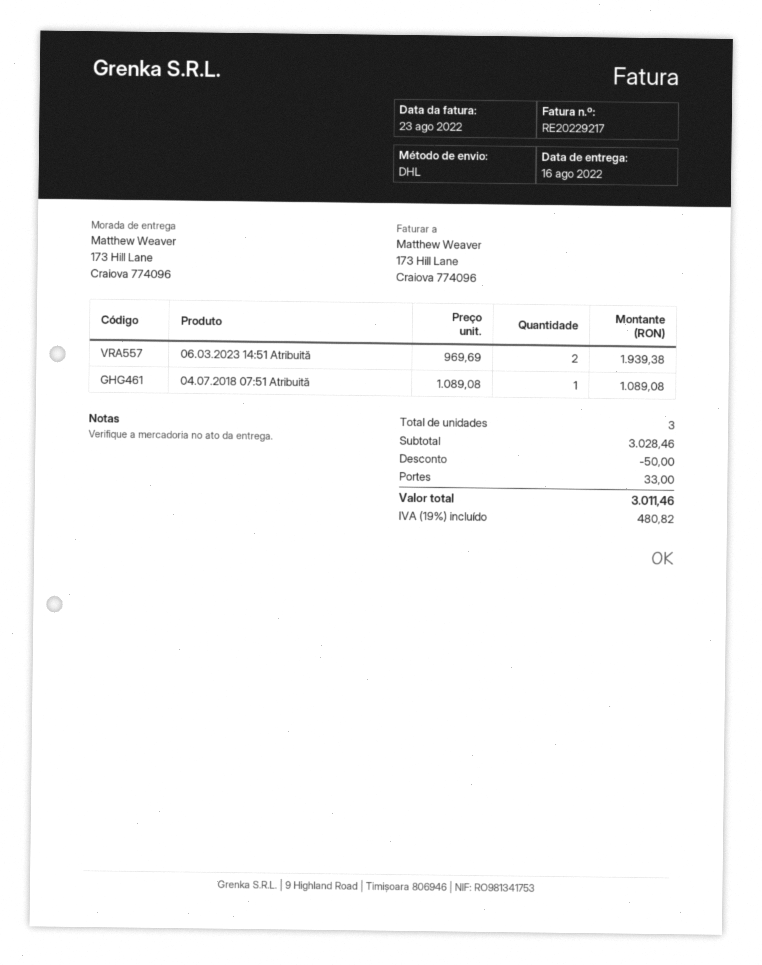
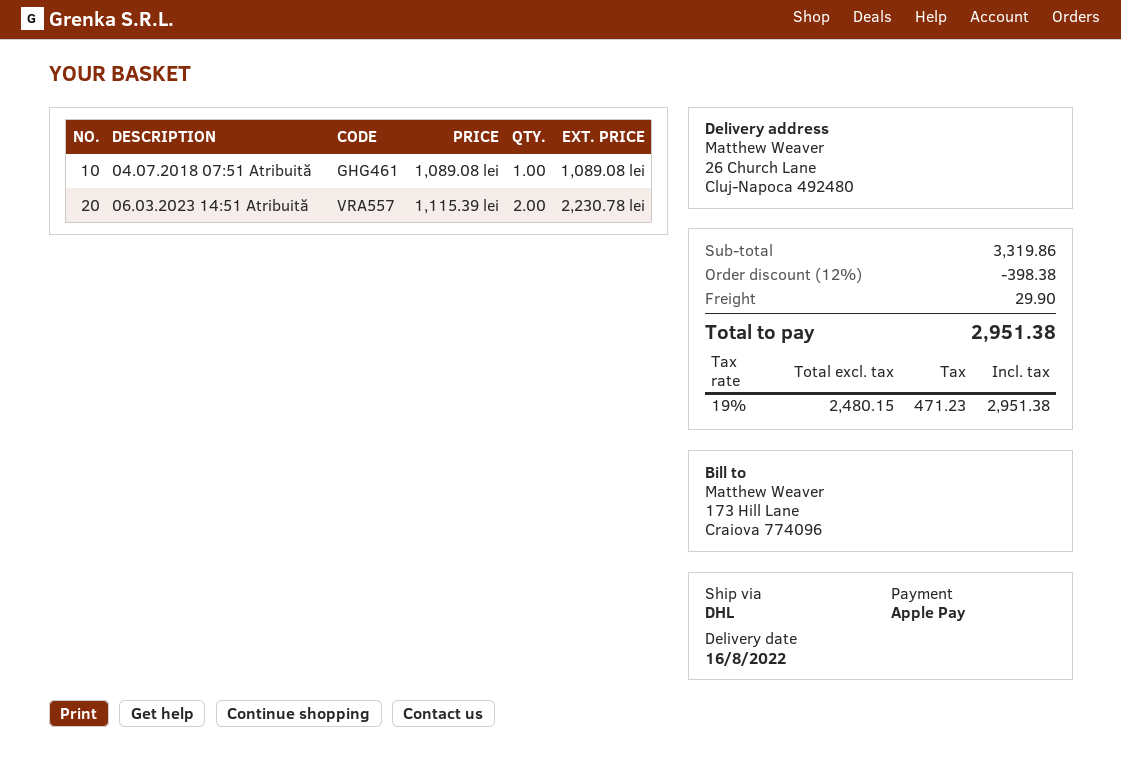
ship to: 173 Hill Lane, Craiova 774096 -> 26 Church Lane, Cluj-Napoca 492480
06.03.2023 14:51 Atribuită: 2 x 969.69 = 1939.38 -> 2 x 1115.39 = 2230.78
subtotal: 3028.46 -> 3319.86
discount: 50.00 -> 398.38
shipping: 33.00 -> 29.90
tax: 19% = 480.82 -> 19% = 471.23
total: 3011.46 -> 2951.38

